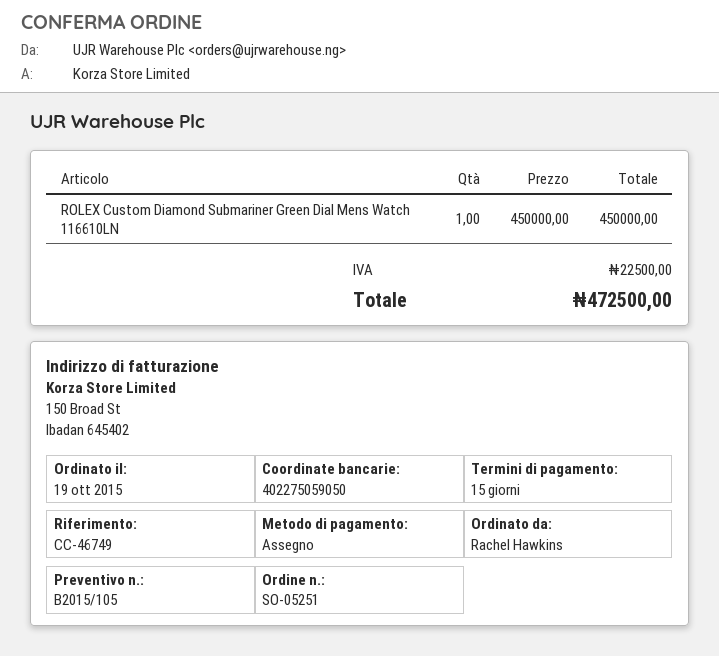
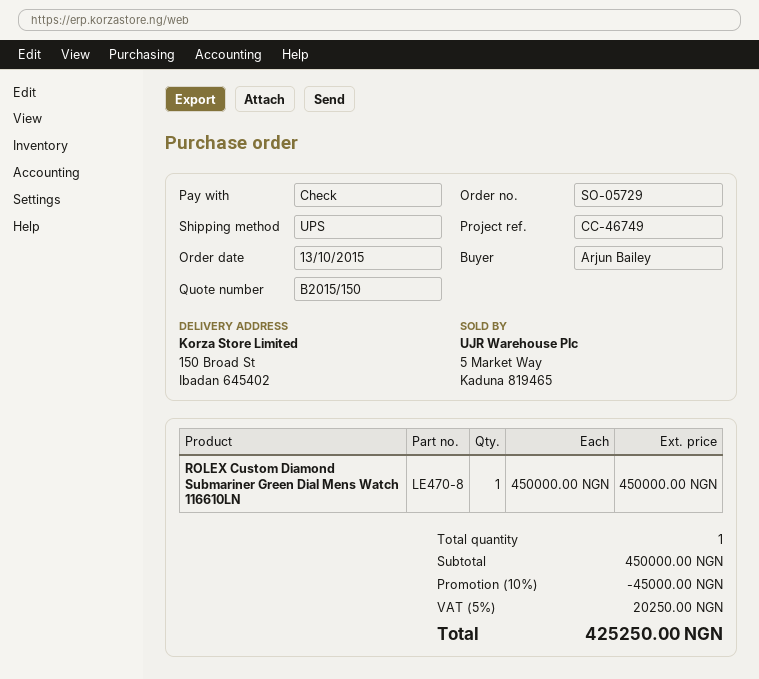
quote number: B2015/105 -> B2015/150
order number: SO-05251 -> SO-05729
order date: 2015-10-19 -> 2015-10-13
ordered by: Rachel Hawkins -> Arjun Bailey
discount: none -> 10% = 45000.00
tax: 22500.00 -> 20250.00
total: 472500.00 -> 425250.00

